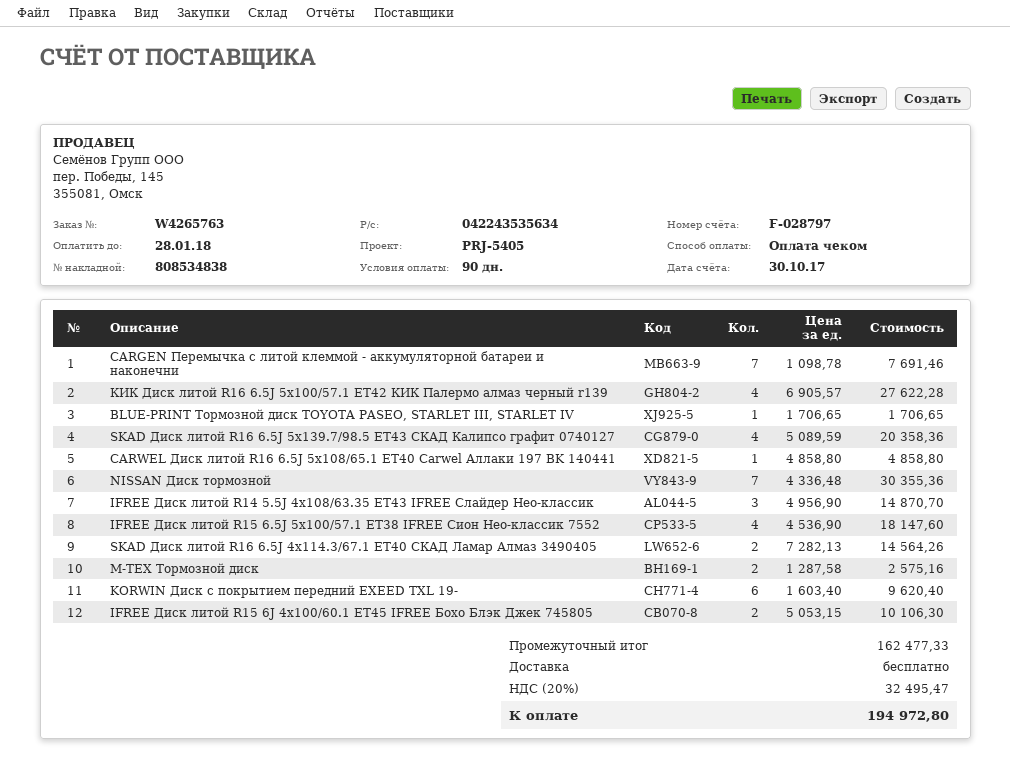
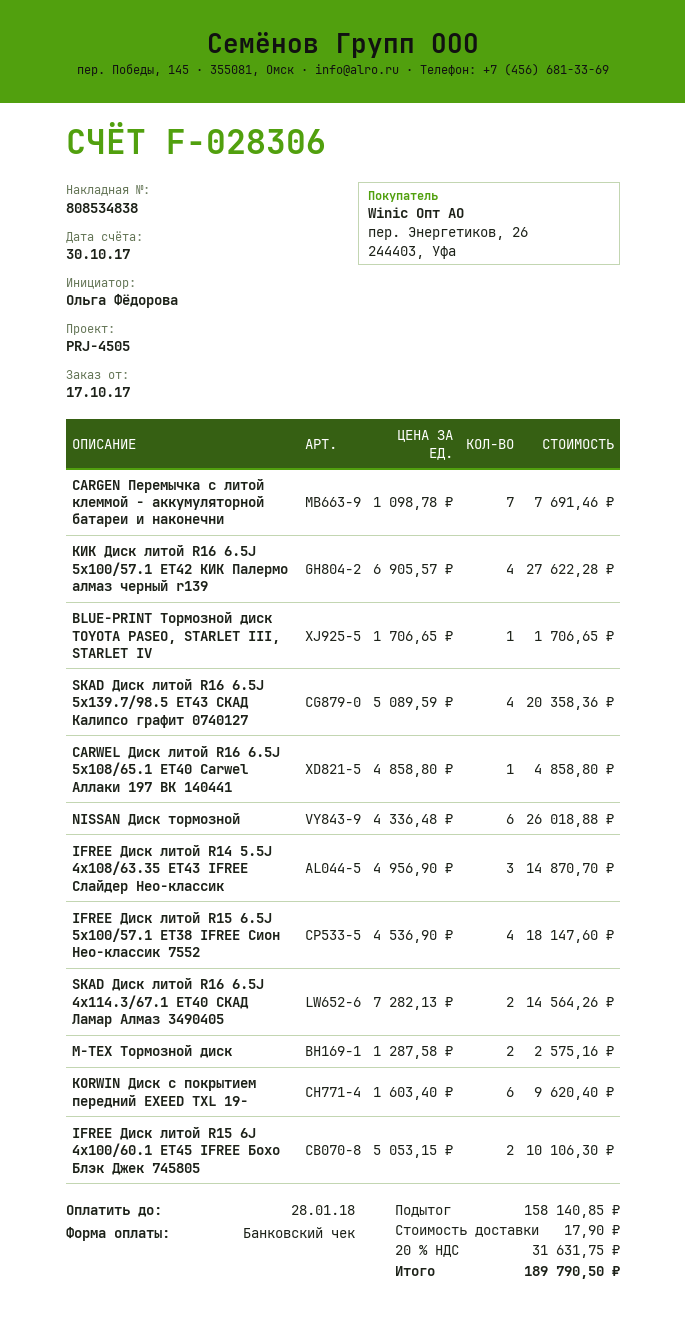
invoice number: F-028797 -> F-028306
reference: PRJ-5405 -> PRJ-4505
NISSAN Диск тоpмозной: 7 x 4336.48 = 30355.36 -> 6 x 4336.48 = 26018.88
subtotal: 162477.33 -> 158140.85
shipping: 0.00 -> 17.90
tax: 20% = 32495.47 -> 20% = 31631.75
total: 194972.80 -> 189790.50

